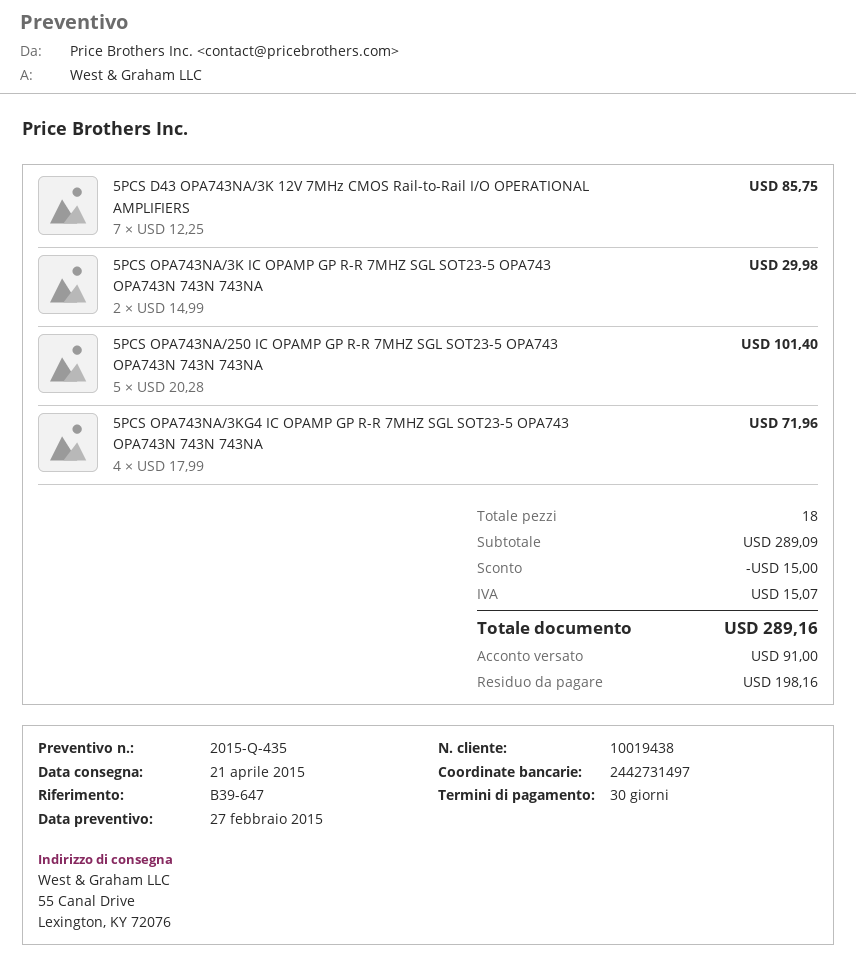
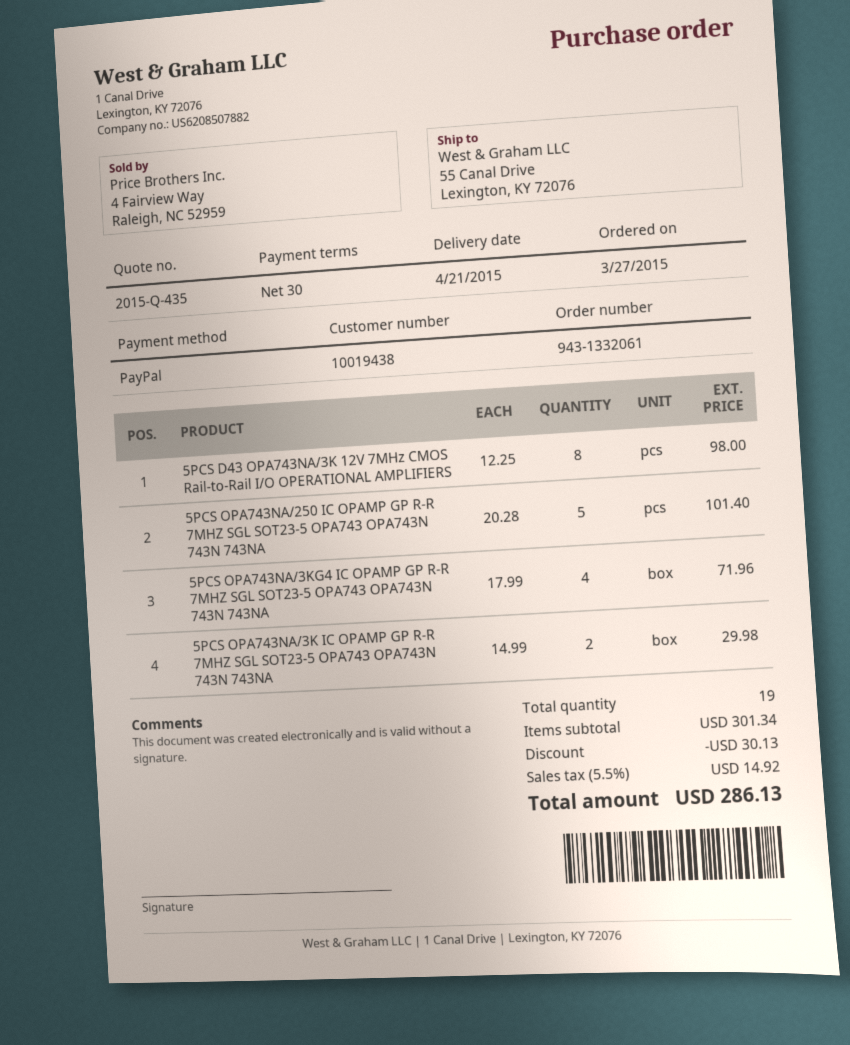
5PCS D43 OPA743NA/3K 12V 7MHz CMOS Rail-to-Rail I/O OPERATIONAL AMPLIFIERS: 7 x 12.25 = 85.75 -> 8 x 12.25 = 98.00
total quantity: 18 -> 19
subtotal: 289.09 -> 301.34
discount: 15.00 -> 30.13
tax: 15.07 -> 14.92
total: 289.16 -> 286.13

